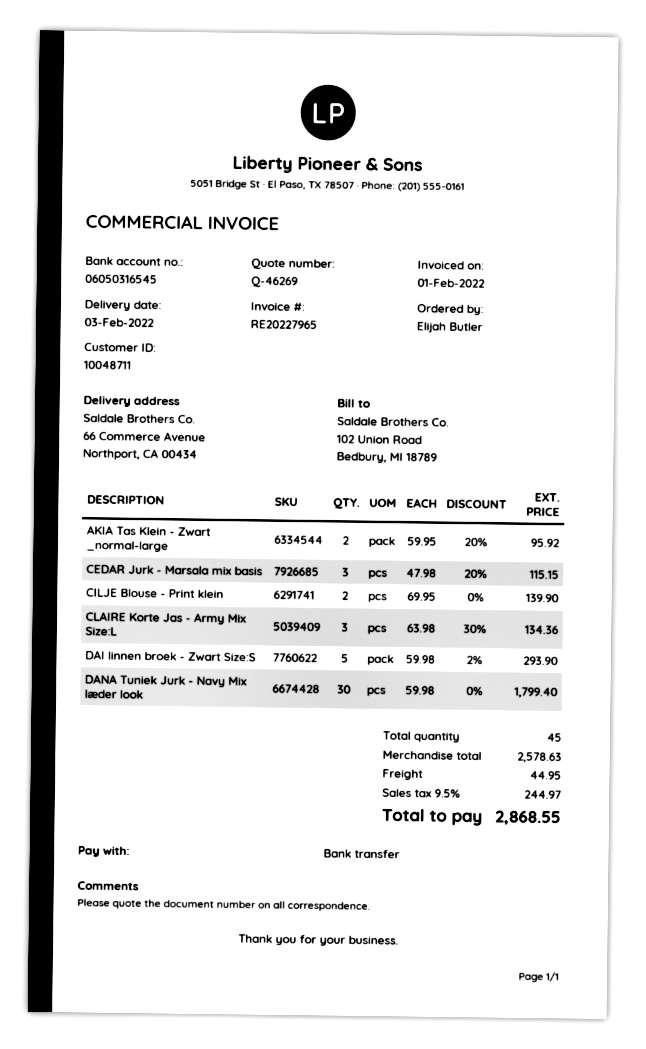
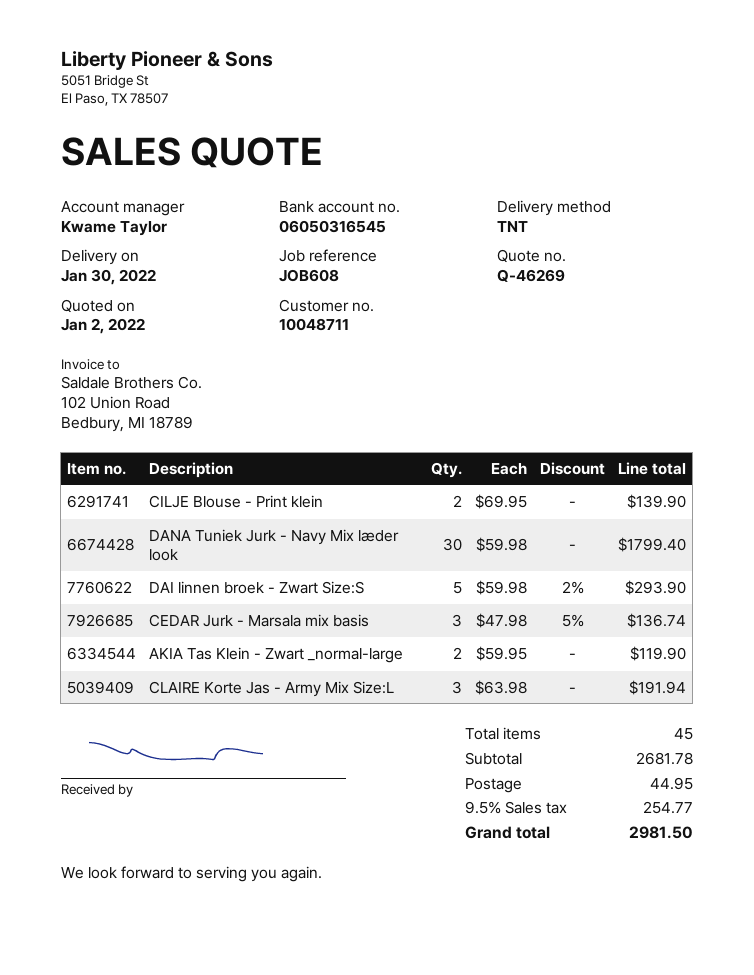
delivery date: 2022-02-03 -> 2022-01-30
AKIA Tas Klein - Zwart _normal-large: 2 x 59.95 - 20% = 95.92 -> 2 x 59.95 = 119.90
CEDAR Jurk - Marsala mix basis: 3 x 47.98 - 20% = 115.15 -> 3 x 47.98 - 5% = 136.74
CLAIRE Korte Jas - Army Mix Size:L: 3 x 63.98 - 30% = 134.36 -> 3 x 63.98 = 191.94
subtotal: 2578.63 -> 2681.78
tax: 9.5% = 244.97 -> 9.5% = 254.77
total: 2868.55 -> 2981.50

